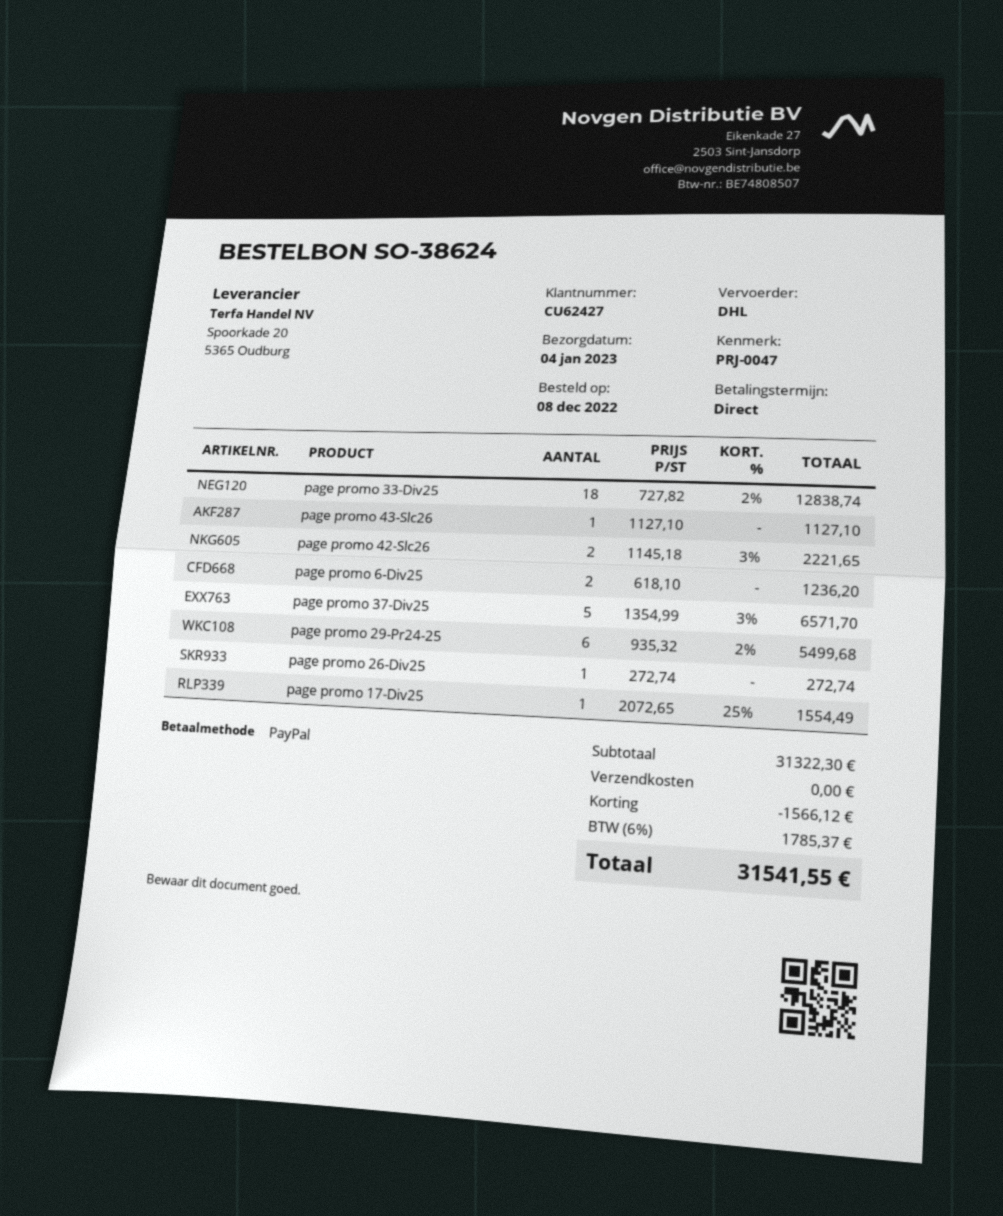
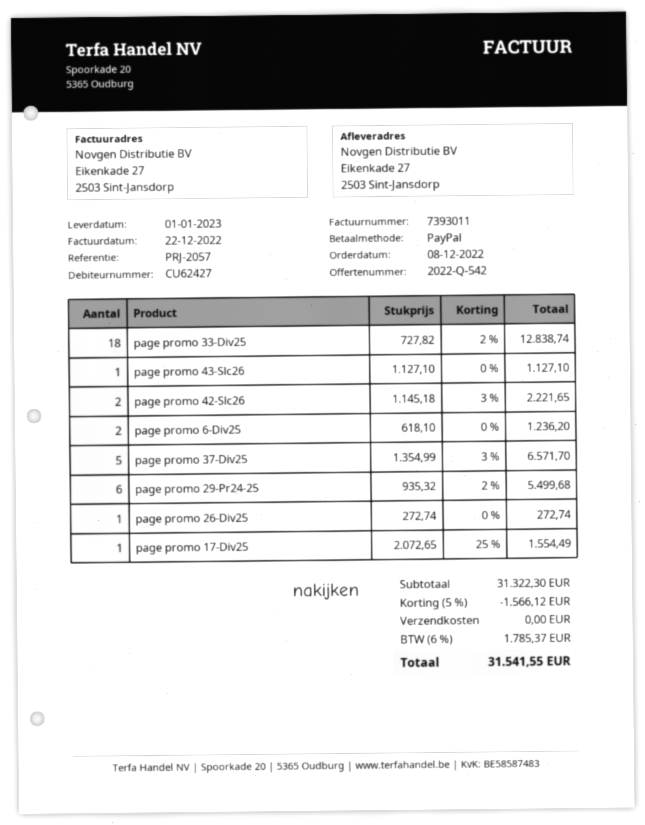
delivery date: 2023-01-04 -> 2023-01-01
reference: PRJ-0047 -> PRJ-2057

